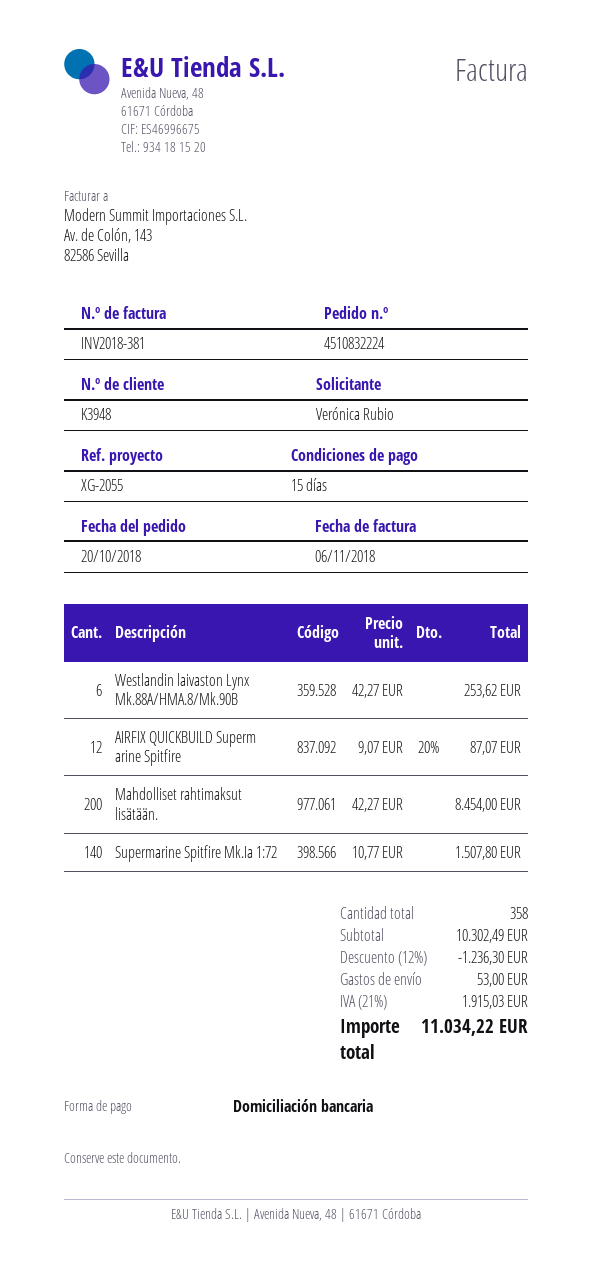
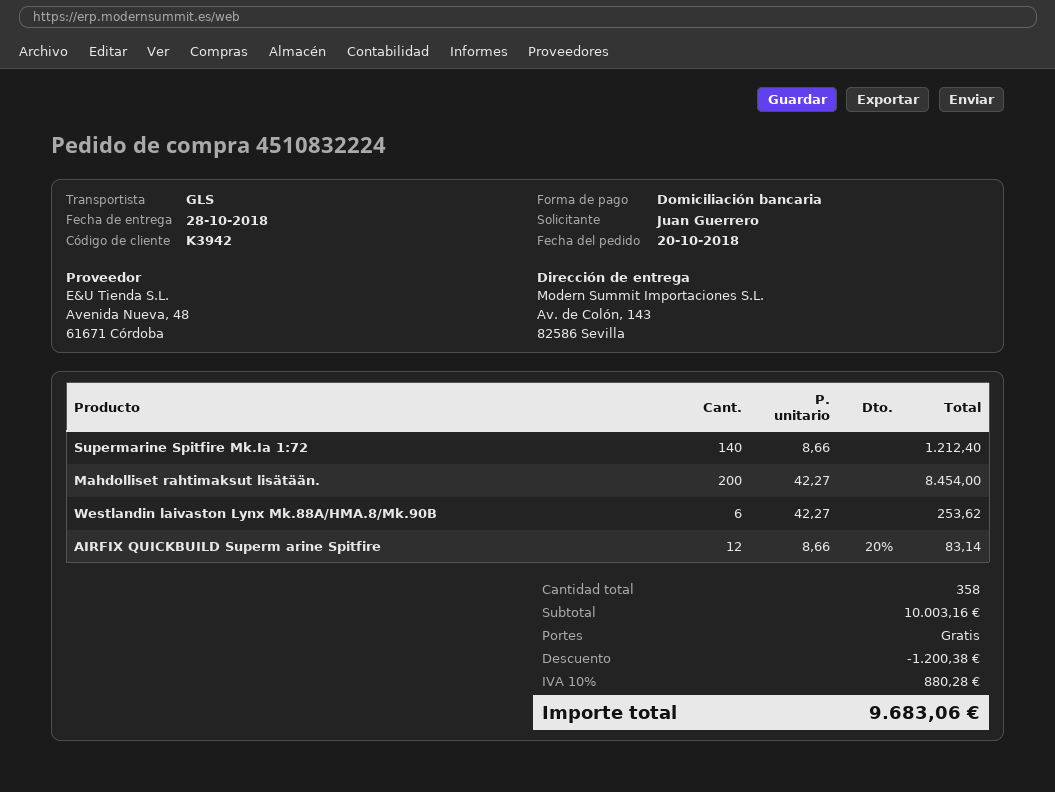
customer number: K3948 -> K3942
ordered by: Verónica Rubio -> Juan Guerrero
AIRFIX QUICKBUILD Superm arine Spitfire: 12 x 9.07 - 20% = 87.07 -> 12 x 8.66 - 20% = 83.14
Supermarine Spitfire Mk.Ia 1:72: 140 x 10.77 = 1507.80 -> 140 x 8.66 = 1212.40
subtotal: 10302.49 -> 10003.16
discount: 1236.30 -> 1200.38
shipping: 53.00 -> 0.00
tax: 21% = 1915.03 -> 10% = 880.28
total: 11034.22 -> 9683.06

